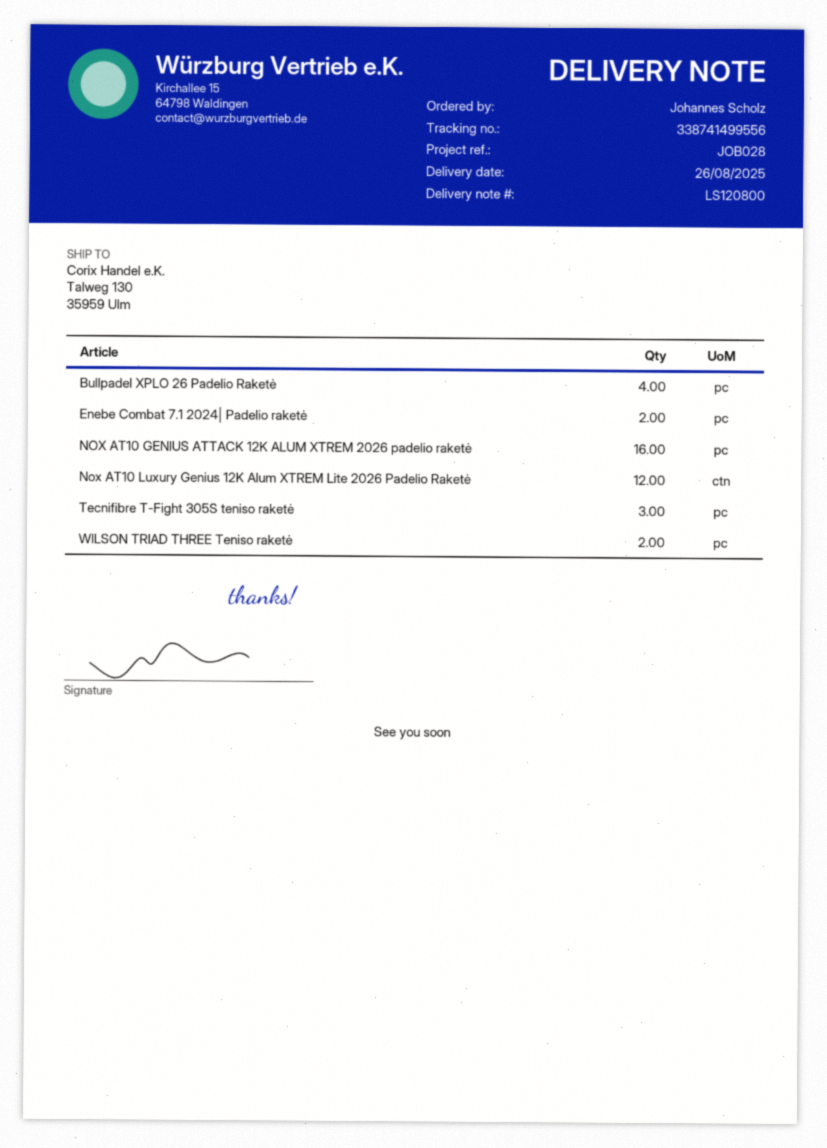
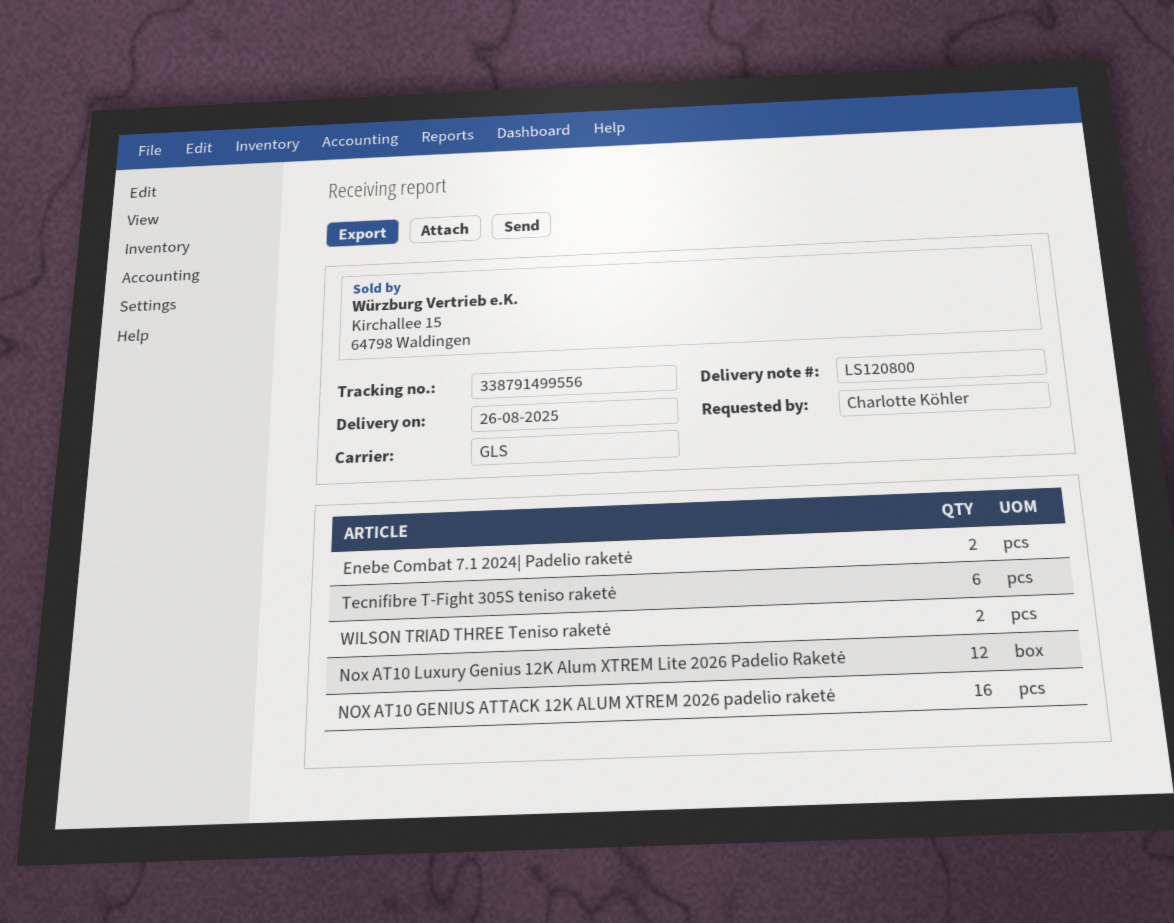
ordered by: Johannes Scholz -> Charlotte Köhler
tracking number: 338741499556 -> 338791499556
Bullpadel XPLO 26 Padelio Raketė: 4 -> none
Tecnifibre T-Fight 305S teniso raketė: 3 -> 6

